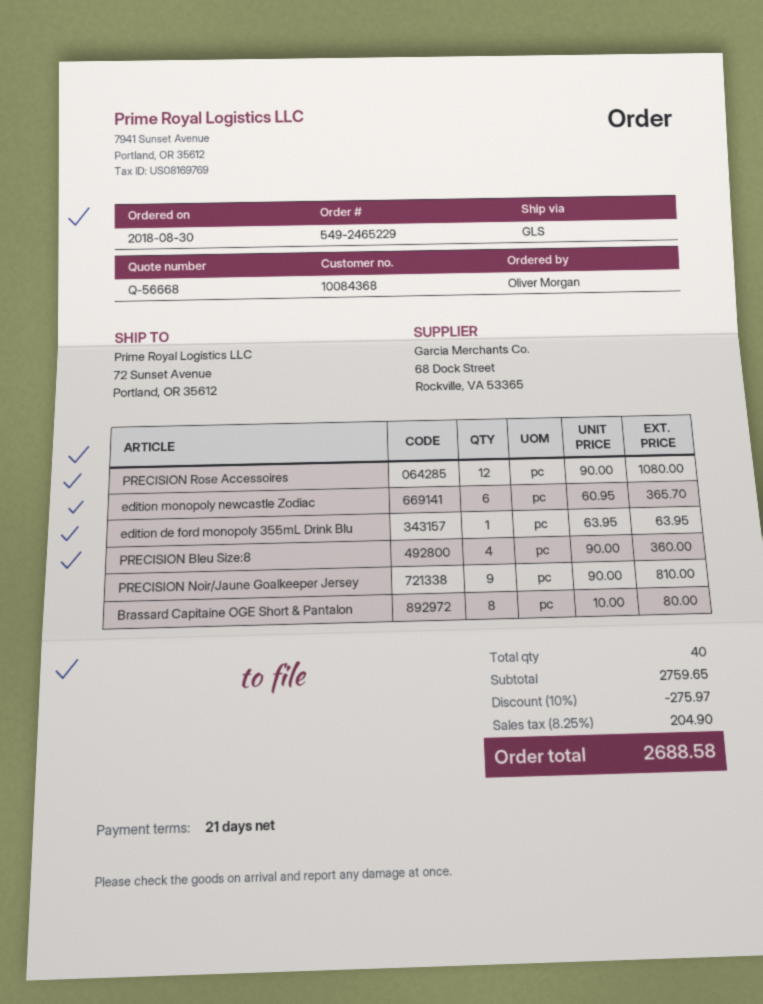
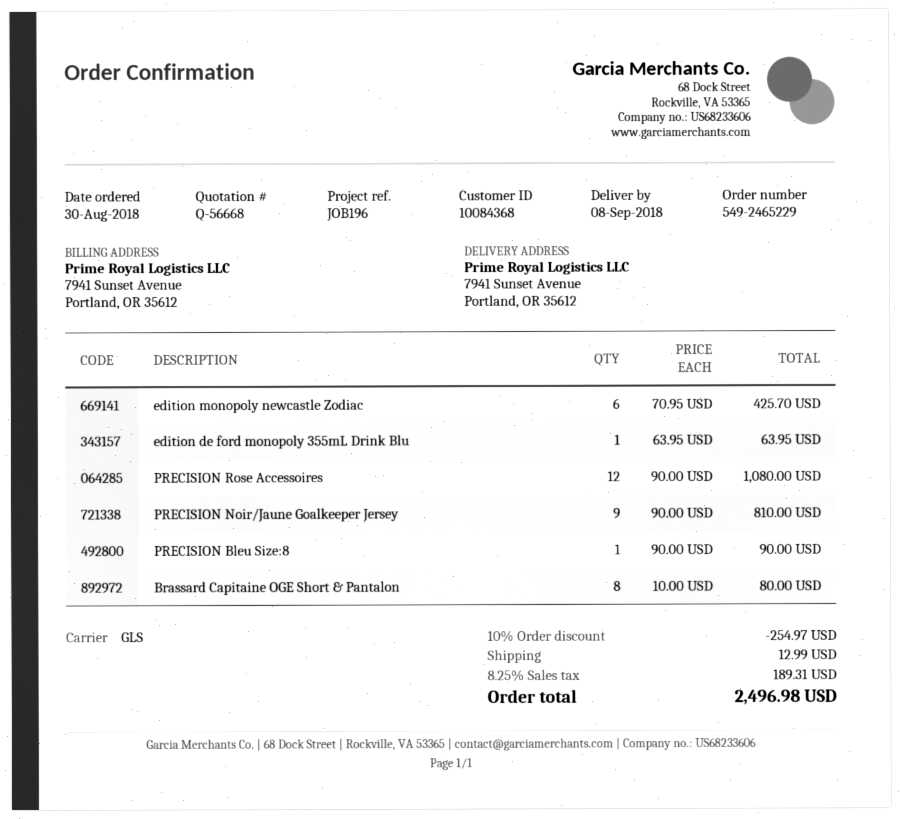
ship to: 72 Sunset Avenue, Portland, OR 35612 -> 7941 Sunset Avenue, Portland, OR 35612
edition monopoly newcastle Zodiac: 6 x 60.95 = 365.70 -> 6 x 70.95 = 425.70
PRECISION Bleu Size:8: 4 x 90.00 = 360.00 -> 1 x 90.00 = 90.00
discount: 10% = 275.97 -> 10% = 254.97
shipping: none -> 12.99
tax: 8.25% = 204.90 -> 8.25% = 189.31
total: 2688.58 -> 2496.98

